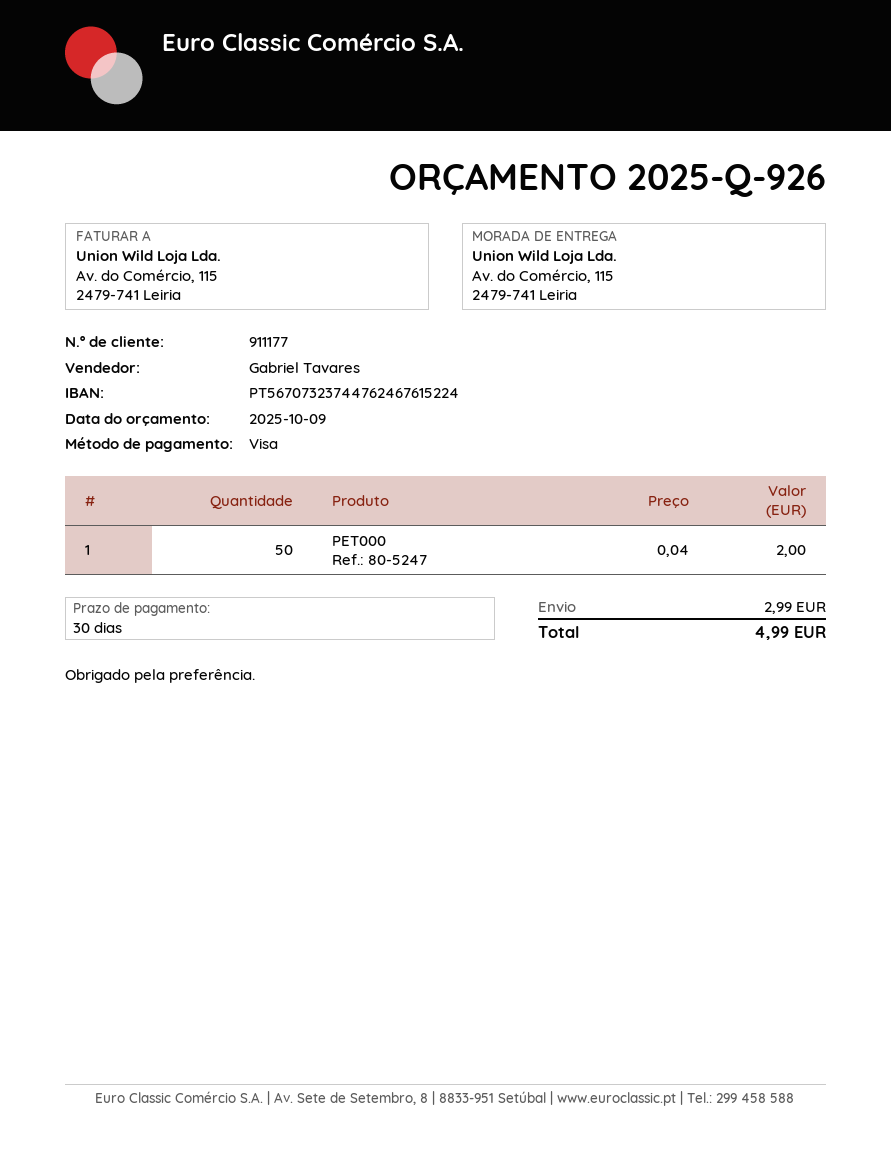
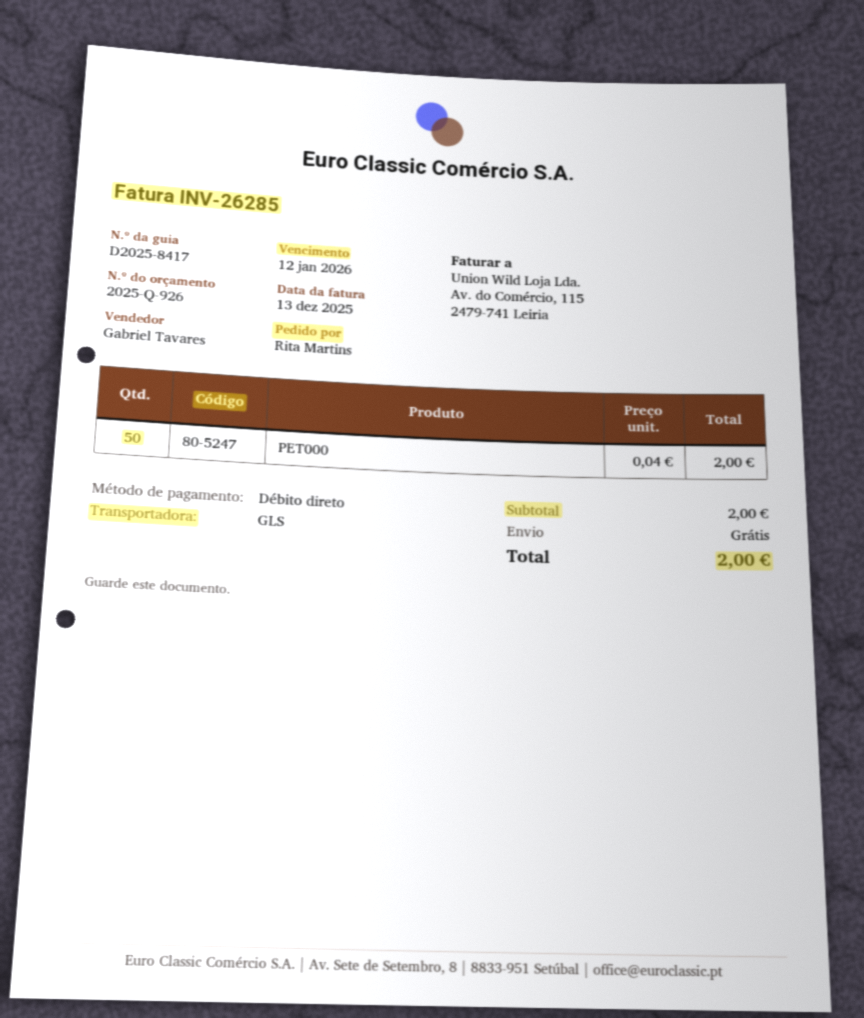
payment method: Visa -> direct debit
shipping: 2.99 -> 0.00
total: 4.99 -> 2.00

